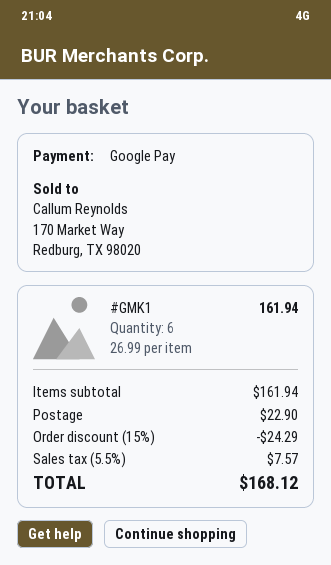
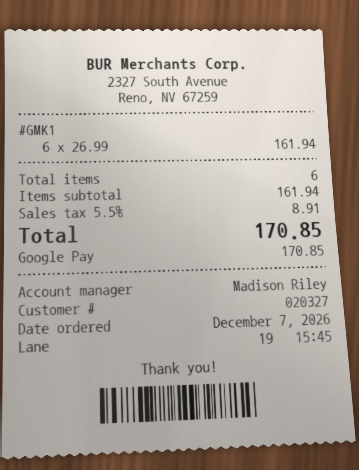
discount: 15% = 24.29 -> none
shipping: 22.90 -> none
tax: 5.5% = 7.57 -> 5.5% = 8.91
total: 168.12 -> 170.85

